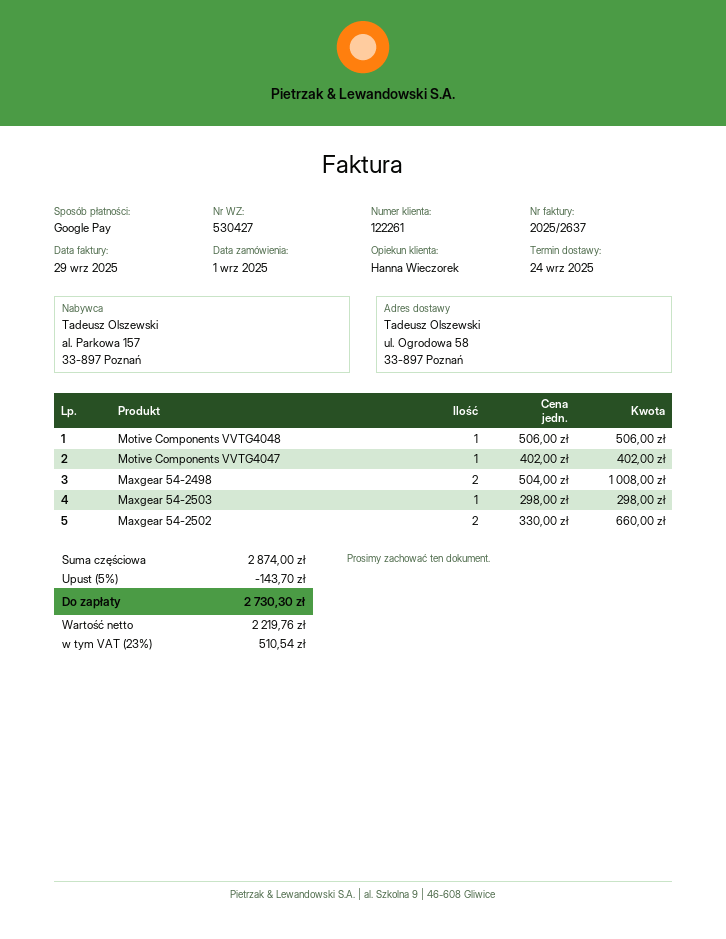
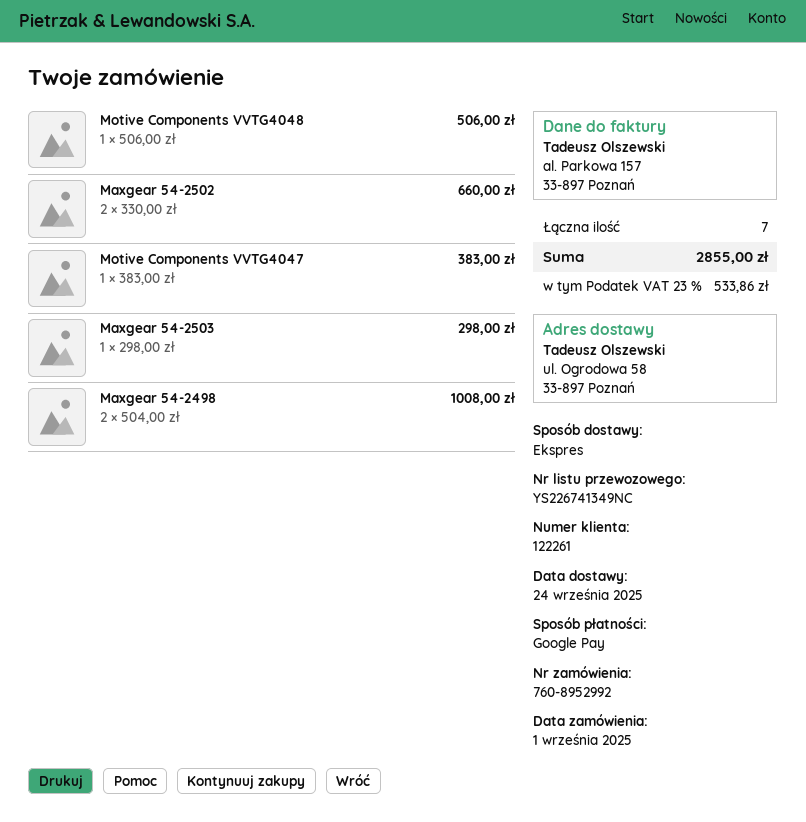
Motive Components VVTG4047: 1 x 402.00 = 402.00 -> 1 x 383.00 = 383.00
discount: 5% = 143.70 -> none
tax: 23% = 510.54 -> 23% = 533.86
total: 2730.30 -> 2855.00

